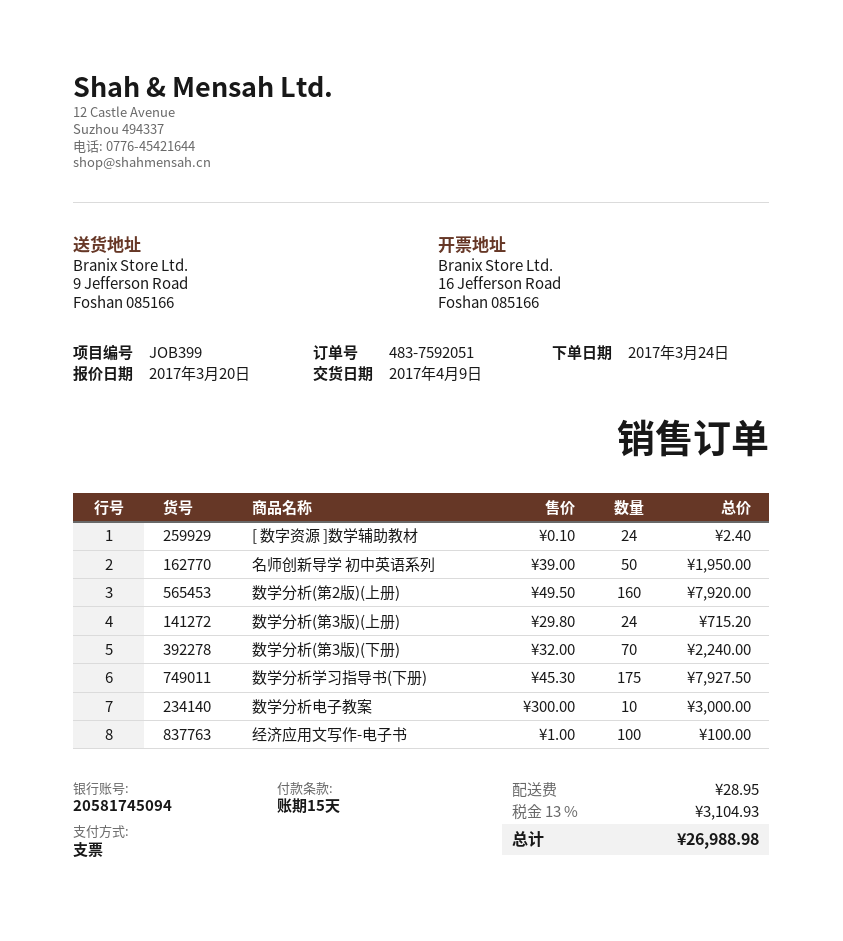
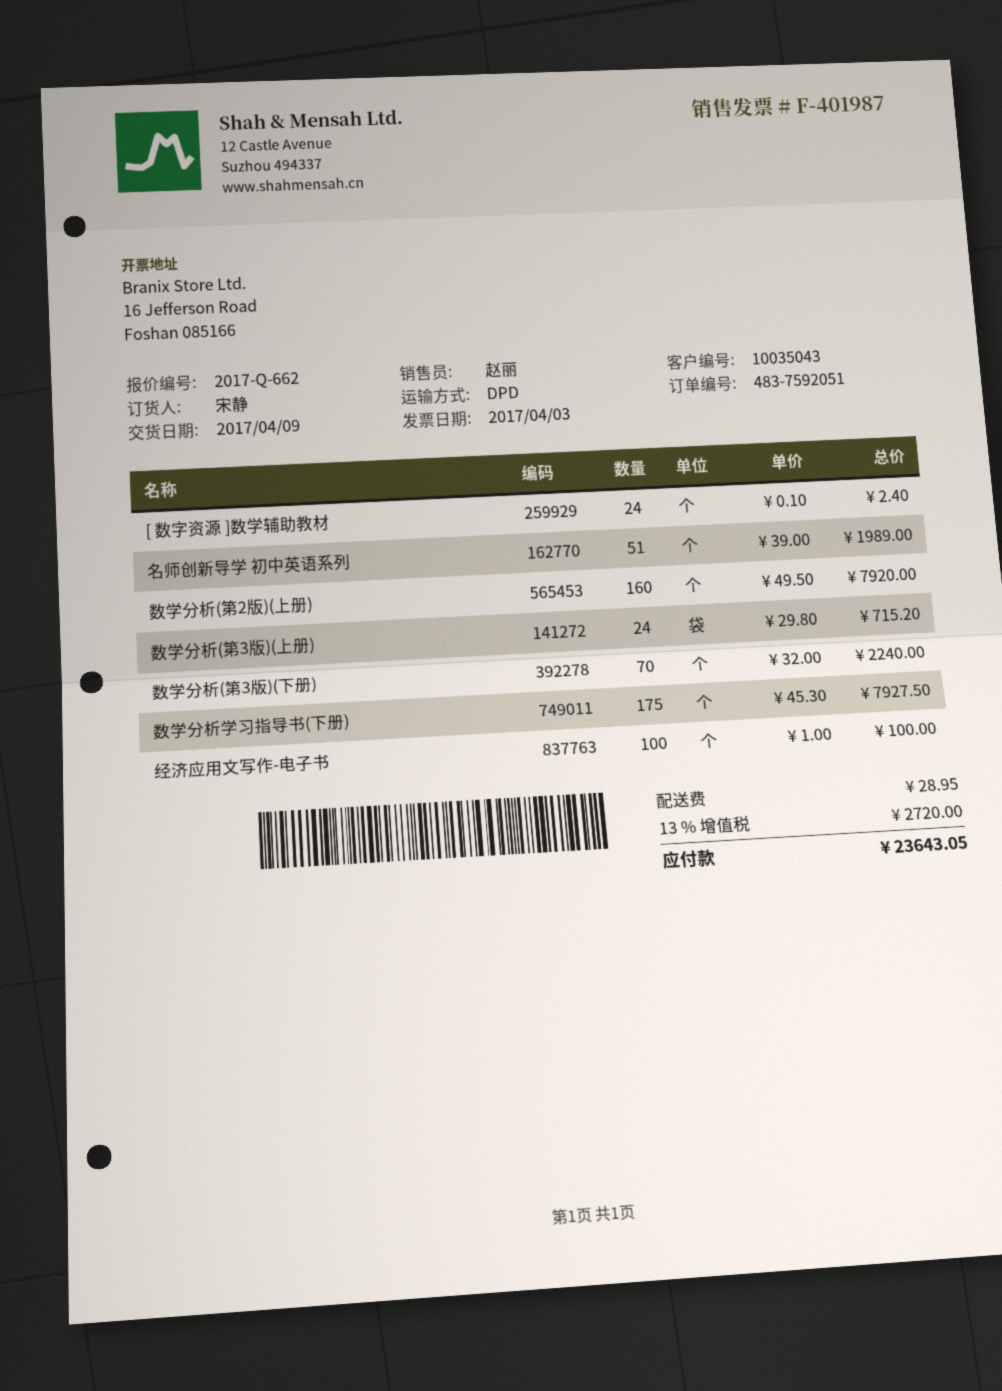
名师创新导学 初中英语系列: 50 x 39.00 = 1950.00 -> 51 x 39.00 = 1989.00
数学分析电子教案: 10 x 300.00 = 3000.00 -> none
tax: 13% = 3104.93 -> 13% = 2720.00
total: 26988.98 -> 23643.05

